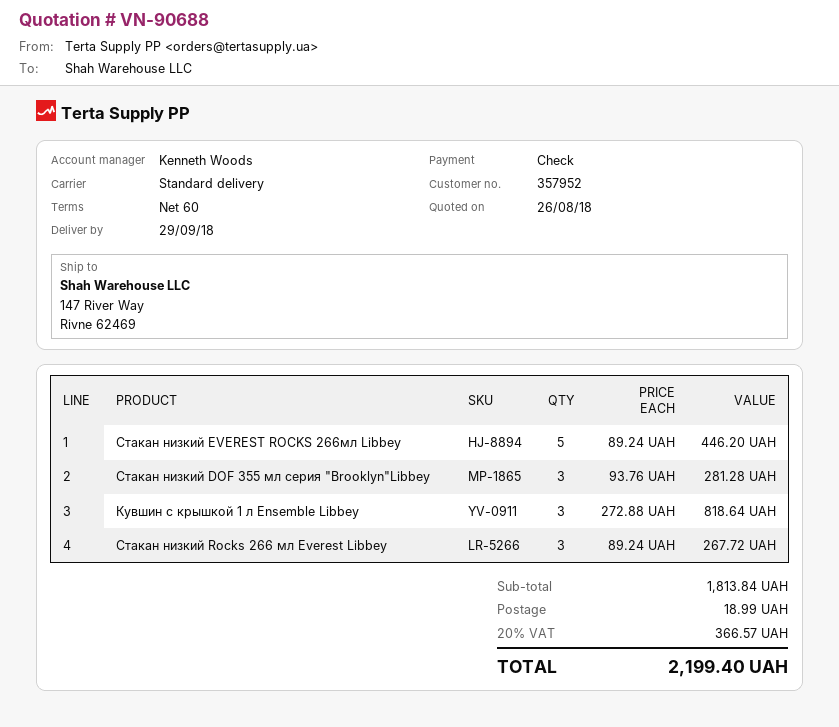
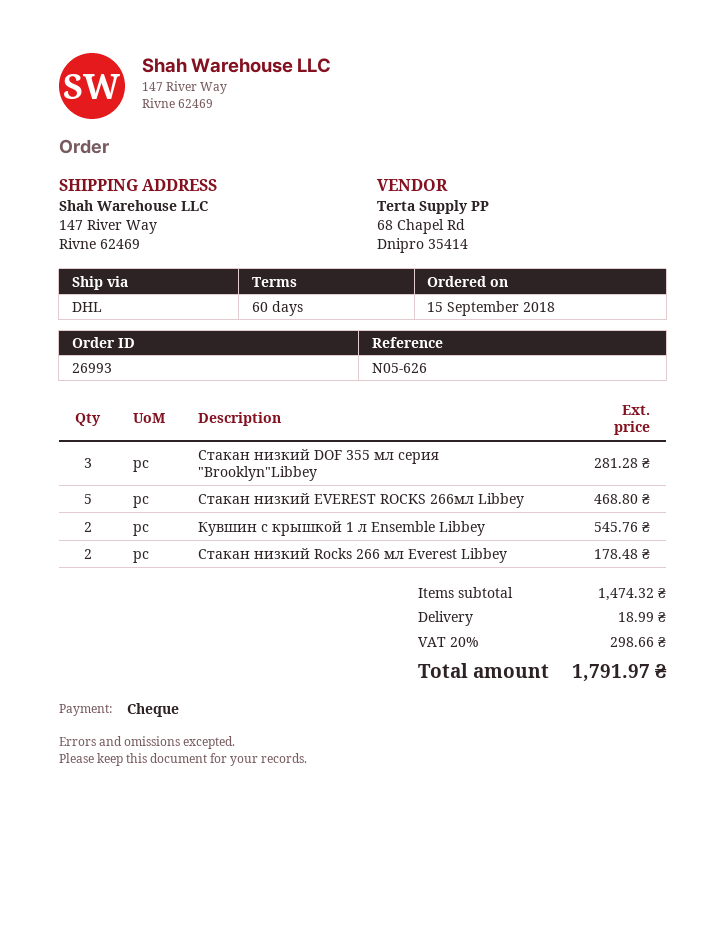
shipping method: standard -> DHL
Стакан низкий EVEREST ROCKS 266мл Libbey: 5 for 446.20 -> 5 for 468.80
Кувшин с крышкой 1 л Ensemble Libbey: 3 for 818.64 -> 2 for 545.76
Стакан низкий Rocks 266 мл Everest Libbey: 3 for 267.72 -> 2 for 178.48
subtotal: 1813.84 -> 1474.32
tax: 20% = 366.57 -> 20% = 298.66
total: 2199.40 -> 1791.97

